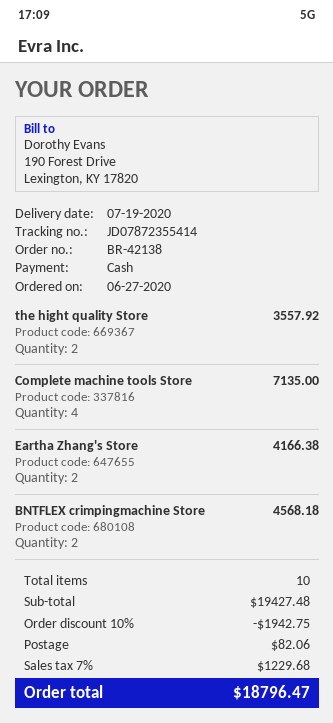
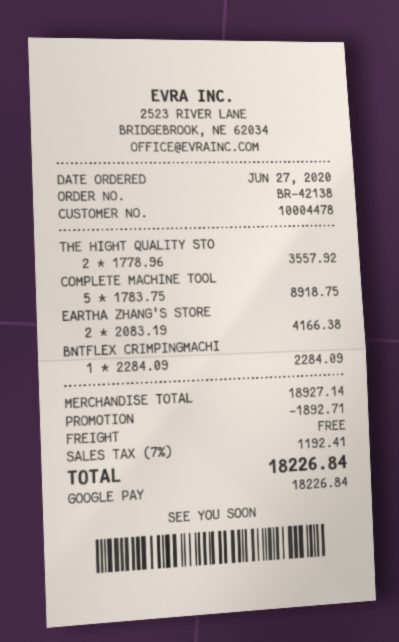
payment method: cash -> Google Pay
Complete machine tools Store: 4 for 7135.00 -> 5 for 8918.75
BNTFLEX crimpingmachine Store: 2 for 4568.18 -> 1 for 2284.09
subtotal: 19427.48 -> 18927.14
discount: 1942.75 -> 1892.71
shipping: 82.06 -> 0.00
tax: 7% = 1229.68 -> 7% = 1192.41
total: 18796.47 -> 18226.84

